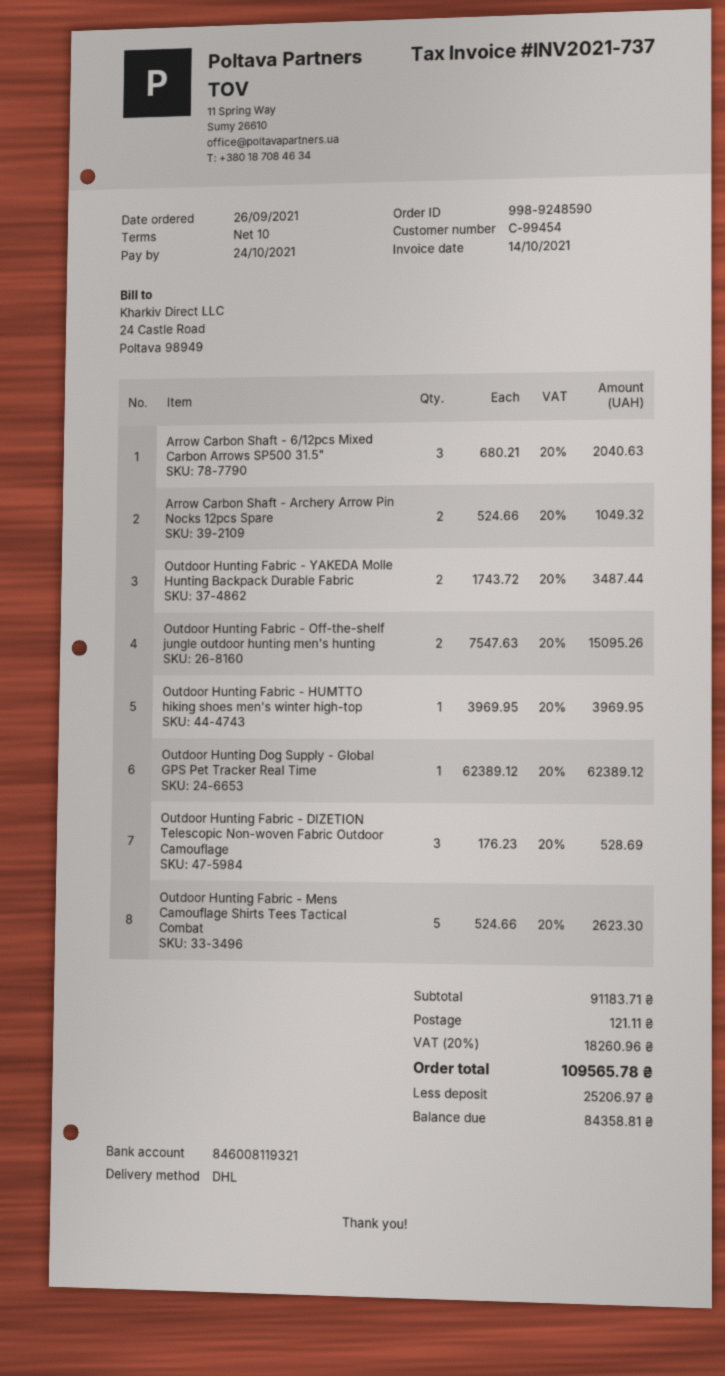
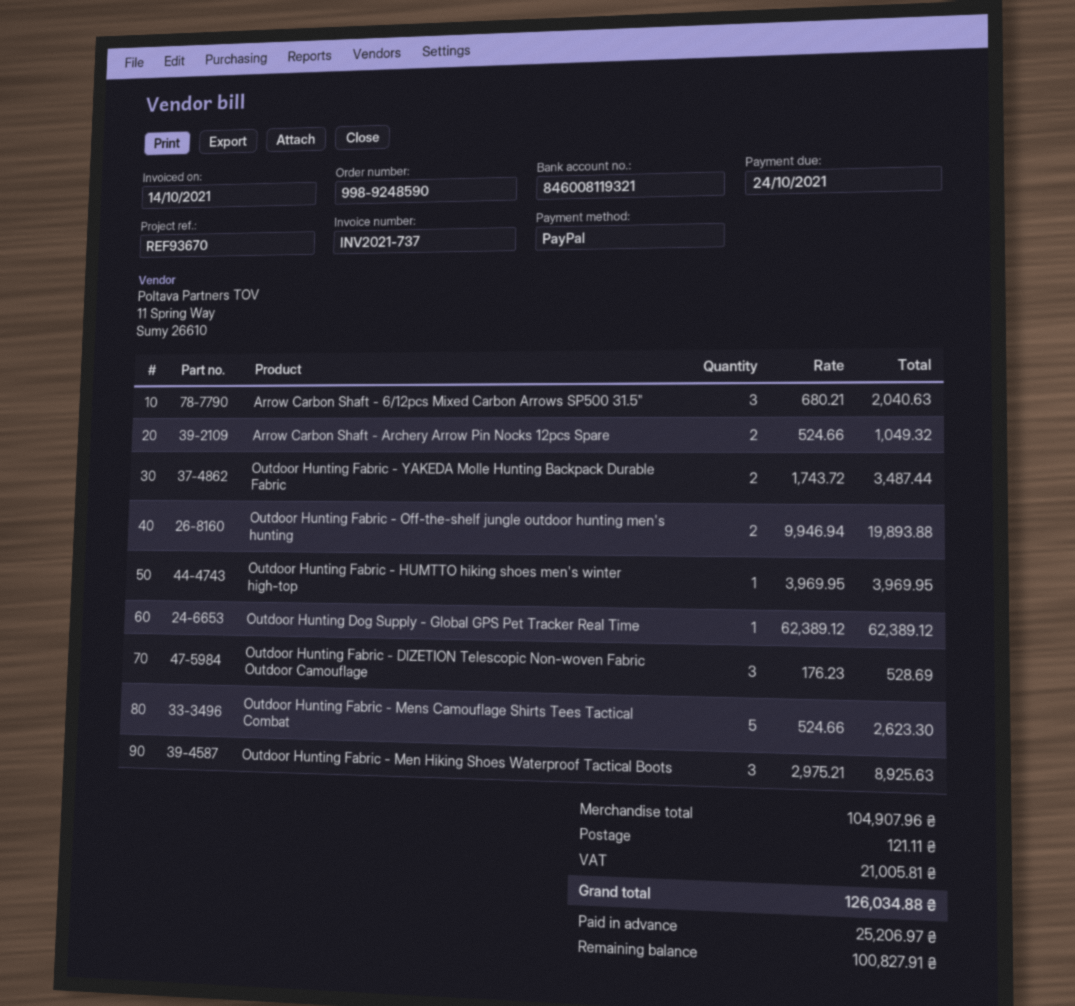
Outdoor Hunting Fabric - Off-the-shelf jungle outdoor hunting men's hunting: 2 x 7547.63 = 15095.26 -> 2 x 9946.94 = 19893.88
Outdoor Hunting Fabric - Men Hiking Shoes Waterproof Tactical Boots: none -> 3 x 2975.21 = 8925.63
subtotal: 91183.71 -> 104907.96
tax: 18260.96 -> 21005.81
total: 109565.78 -> 126034.88
balance: 84358.81 -> 100827.91

